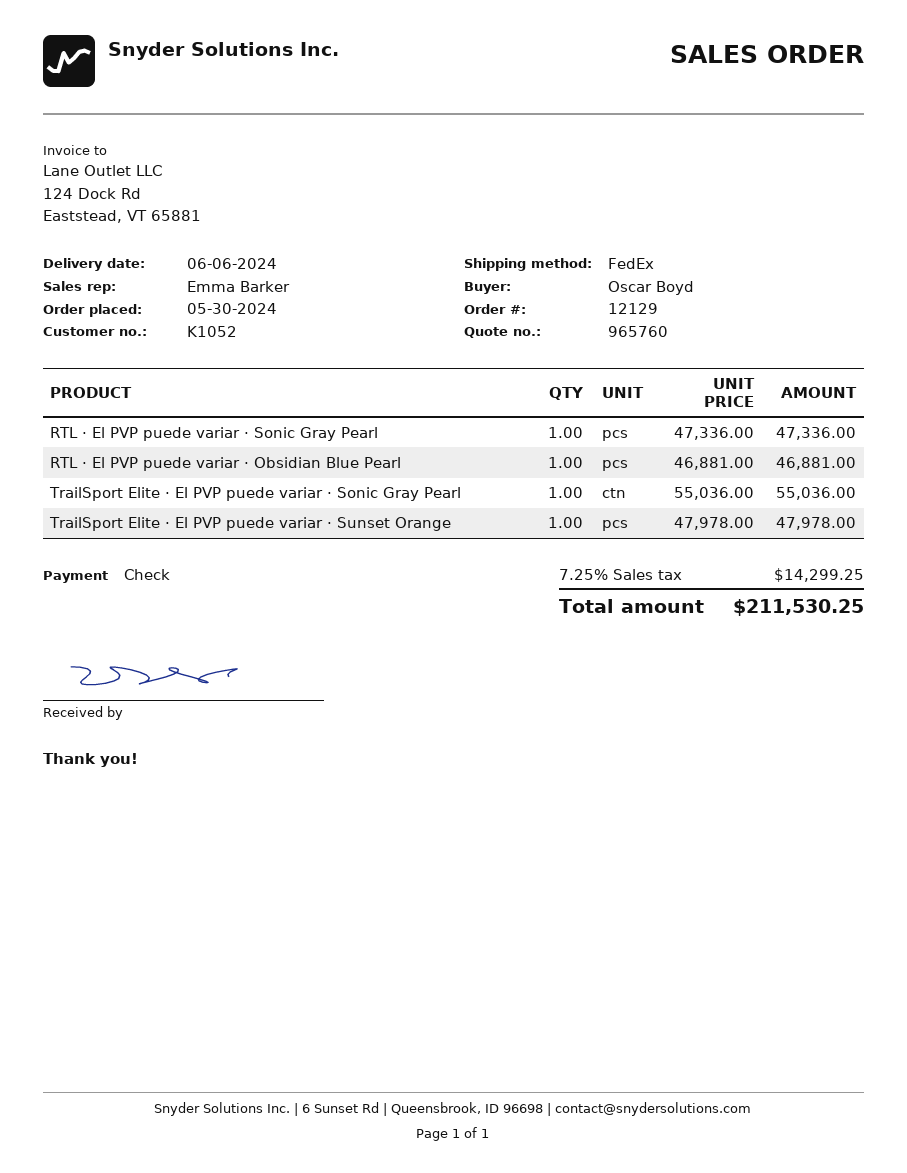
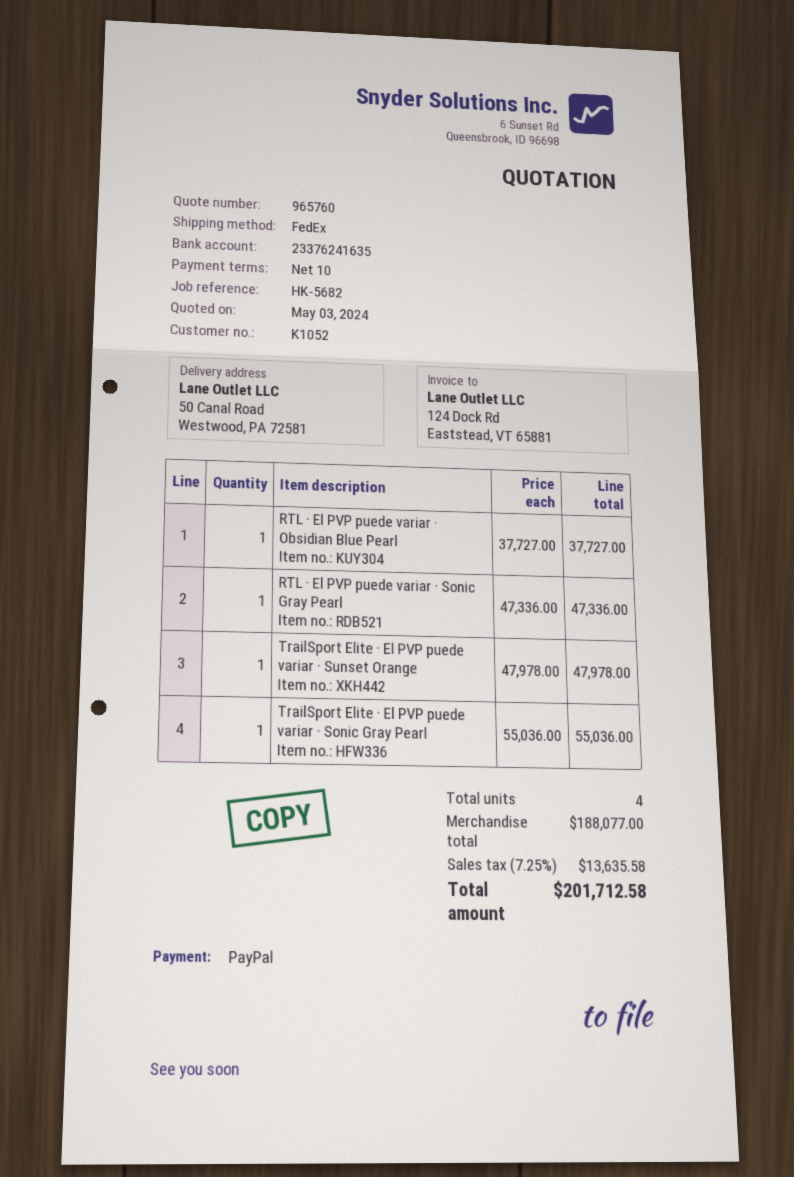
payment method: cheque -> PayPal
RTL · El PVP puede variar · Obsidian Blue Pearl: 1 x 46881.00 = 46881.00 -> 1 x 37727.00 = 37727.00
tax: 7.25% = 14299.25 -> 7.25% = 13635.58
total: 211530.25 -> 201712.58

